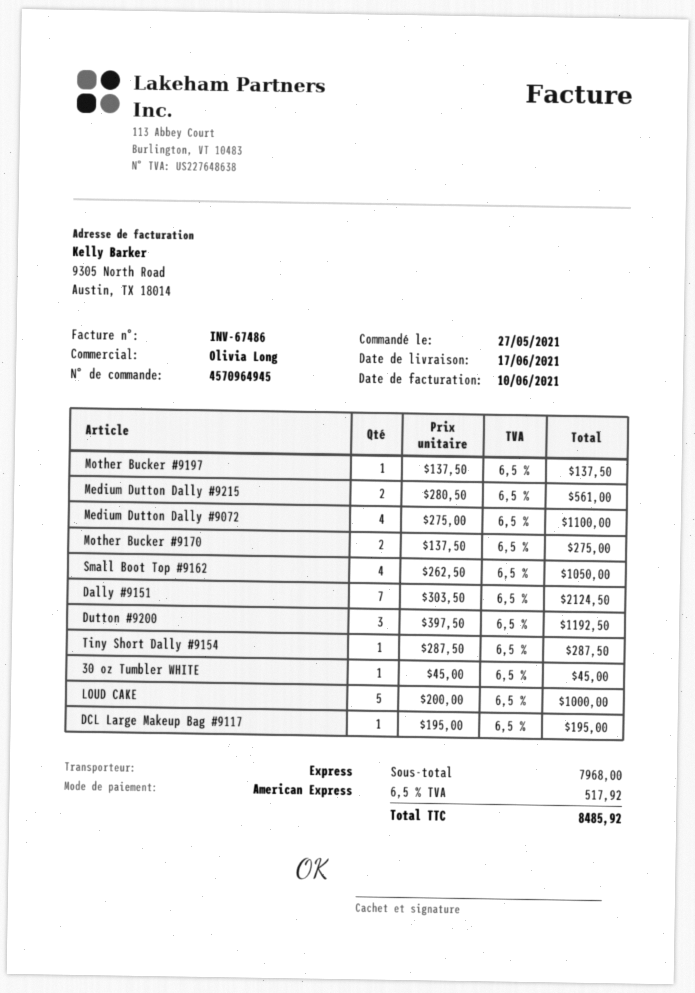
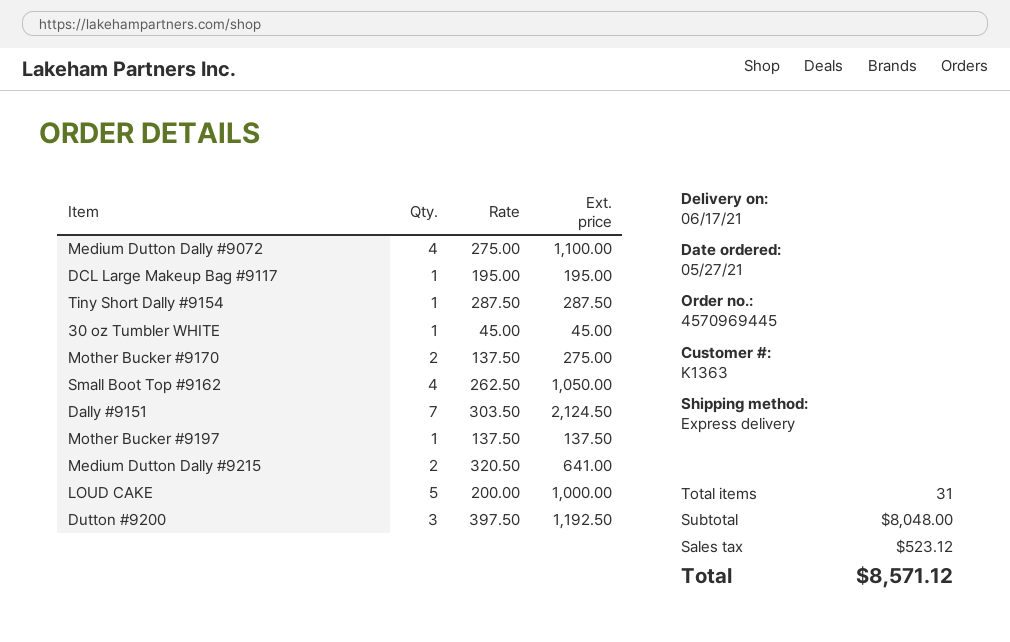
order number: 4570964945 -> 4570969445
Medium Dutton Dally #9215: 2 x 280.50 = 561.00 -> 2 x 320.50 = 641.00
subtotal: 7968.00 -> 8048.00
tax: 517.92 -> 523.12
total: 8485.92 -> 8571.12

